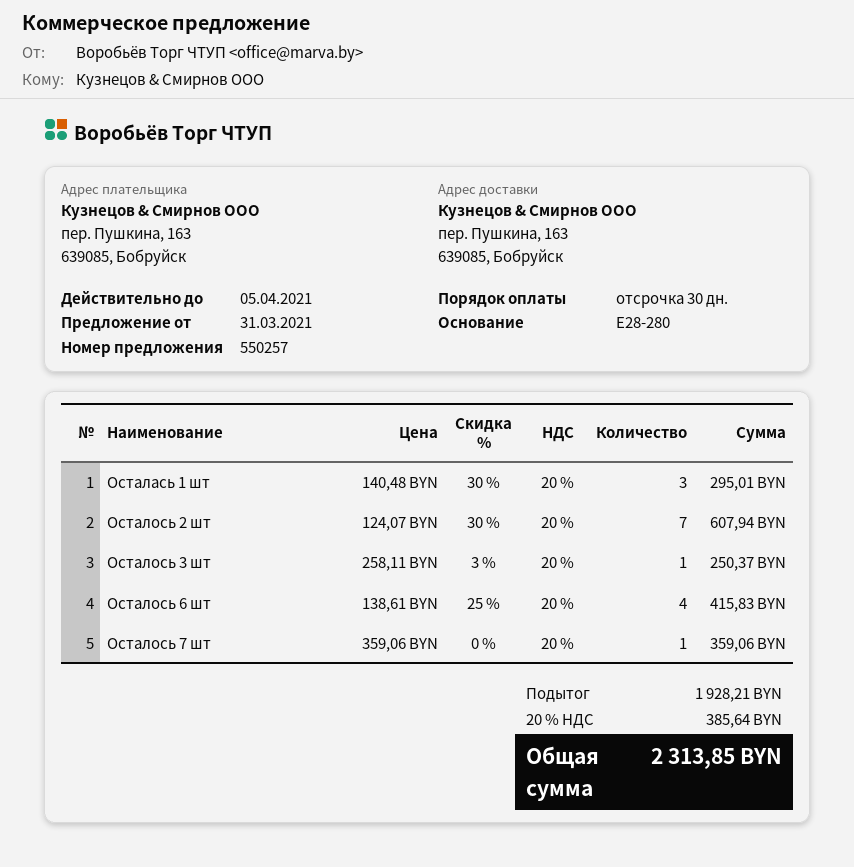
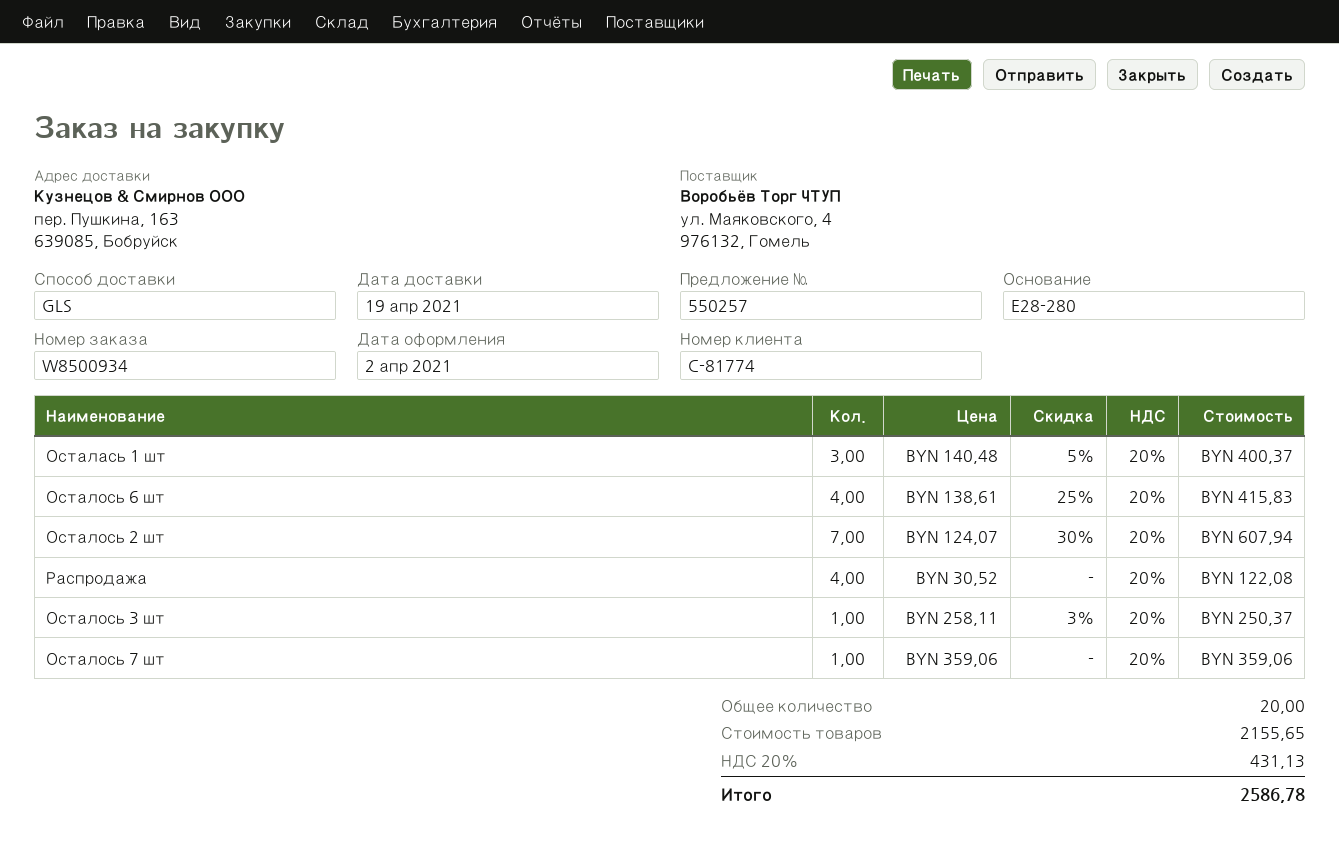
Осталась 1 шт: 3 x 140.48 - 30% = 295.01 -> 3 x 140.48 - 5% = 400.37
Распродажа: none -> 4 x 30.52 = 122.08
subtotal: 1928.21 -> 2155.65
tax: 20% = 385.64 -> 20% = 431.13
total: 2313.85 -> 2586.78

